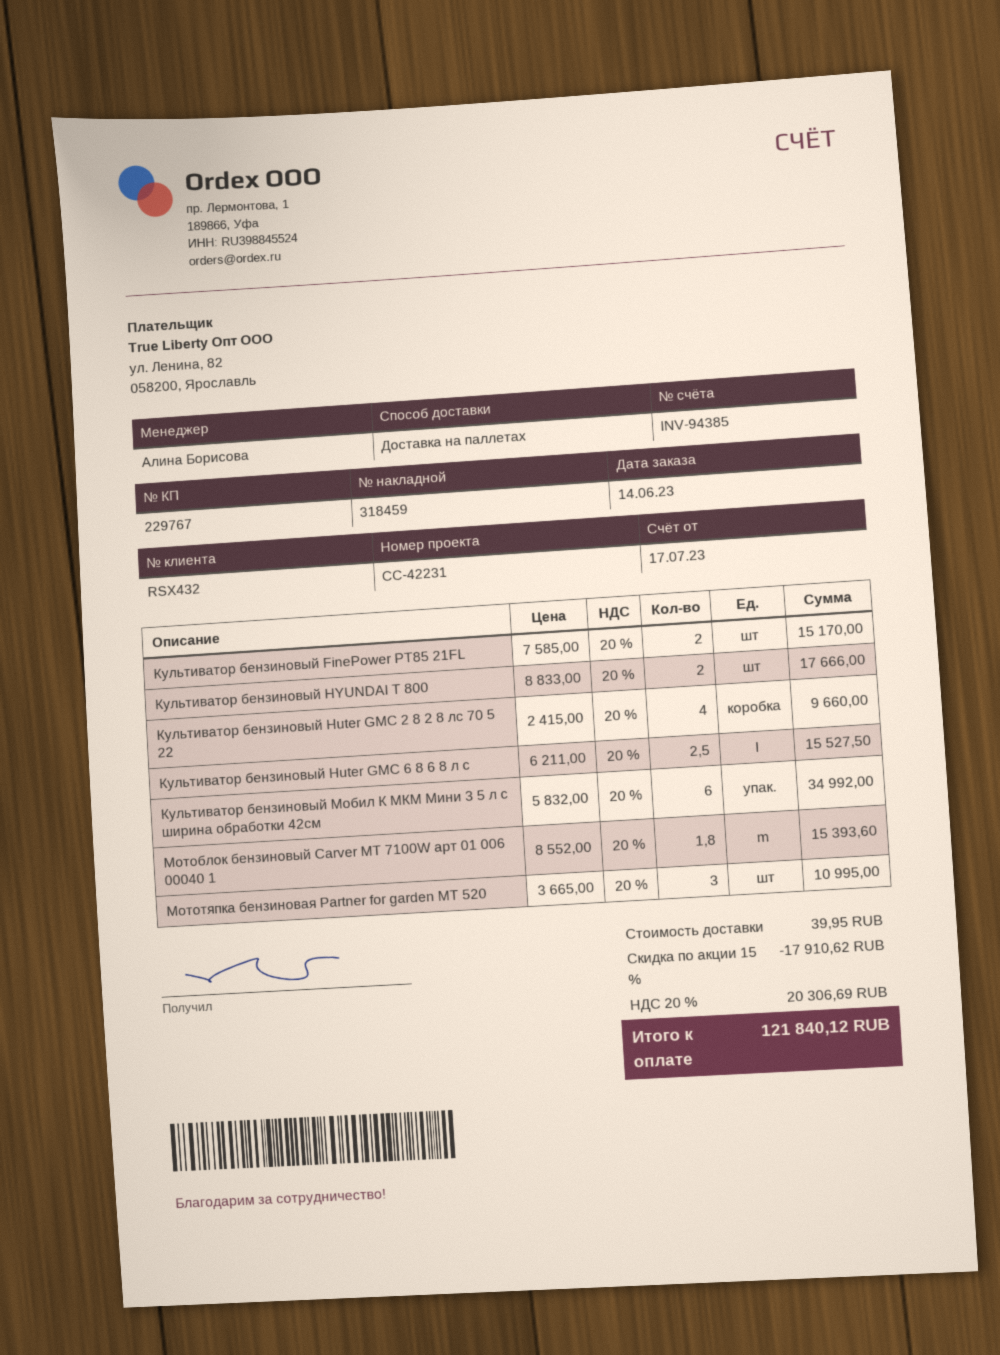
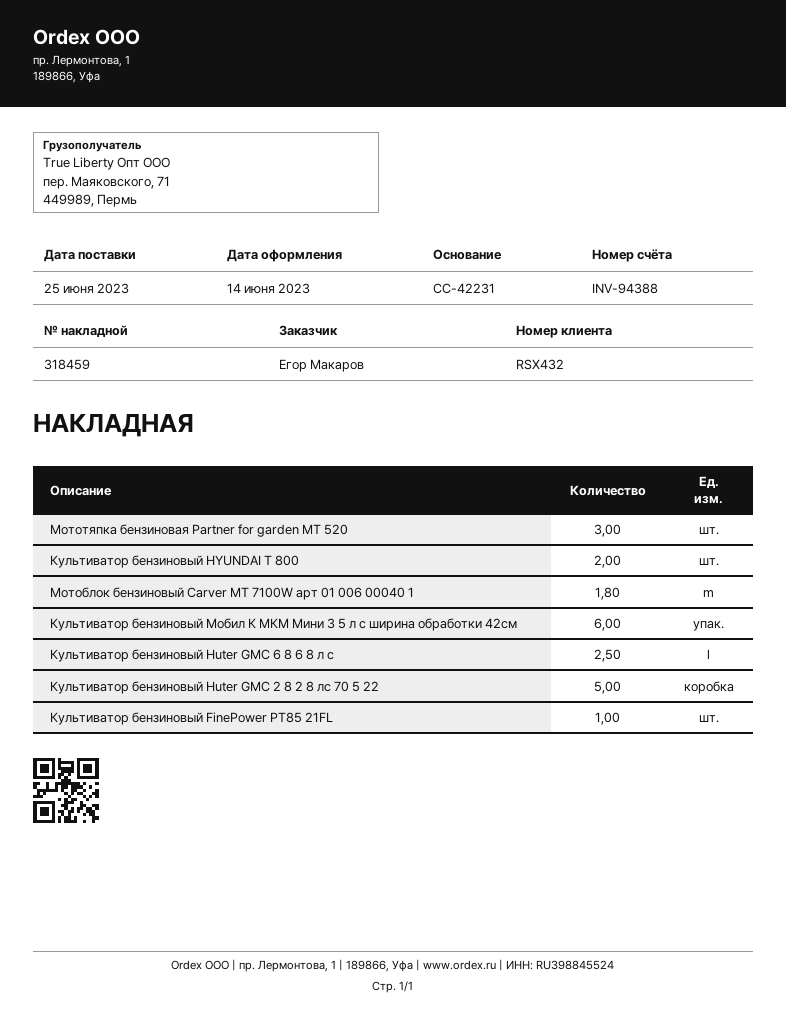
invoice number: INV-94385 -> INV-94388
Культиватор бензиновый FinePower PT85 21FL: 2 -> 1
Культиватор бензиновый Huter GMC 2 8 2 8 лс 70 5 22: 4 -> 5

